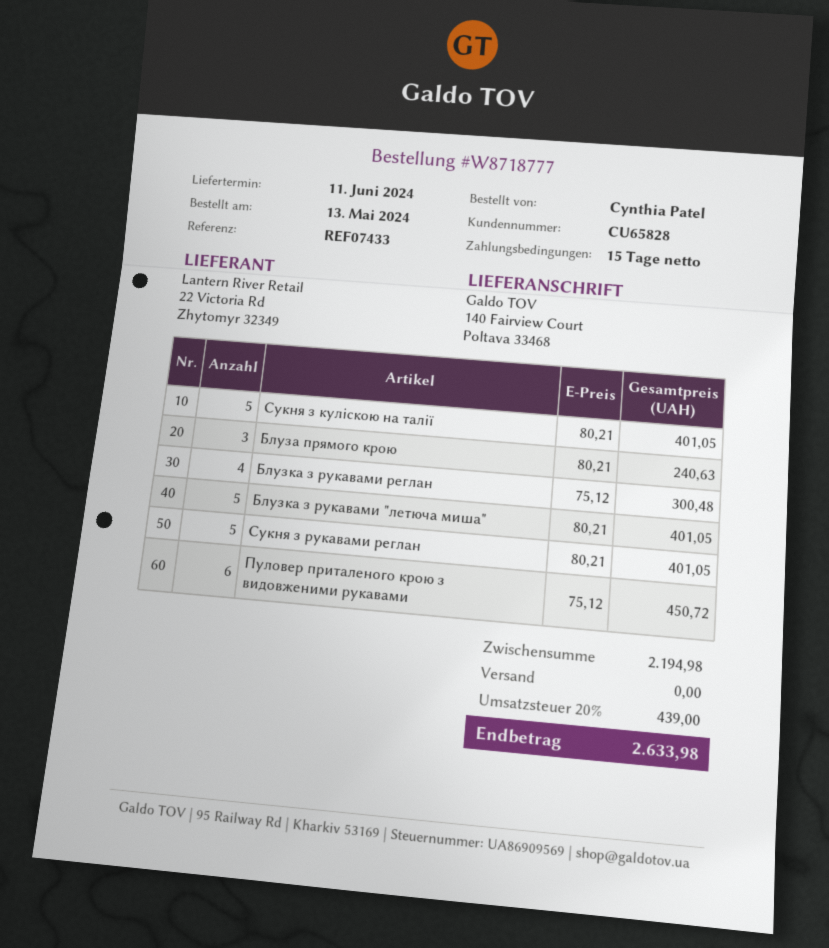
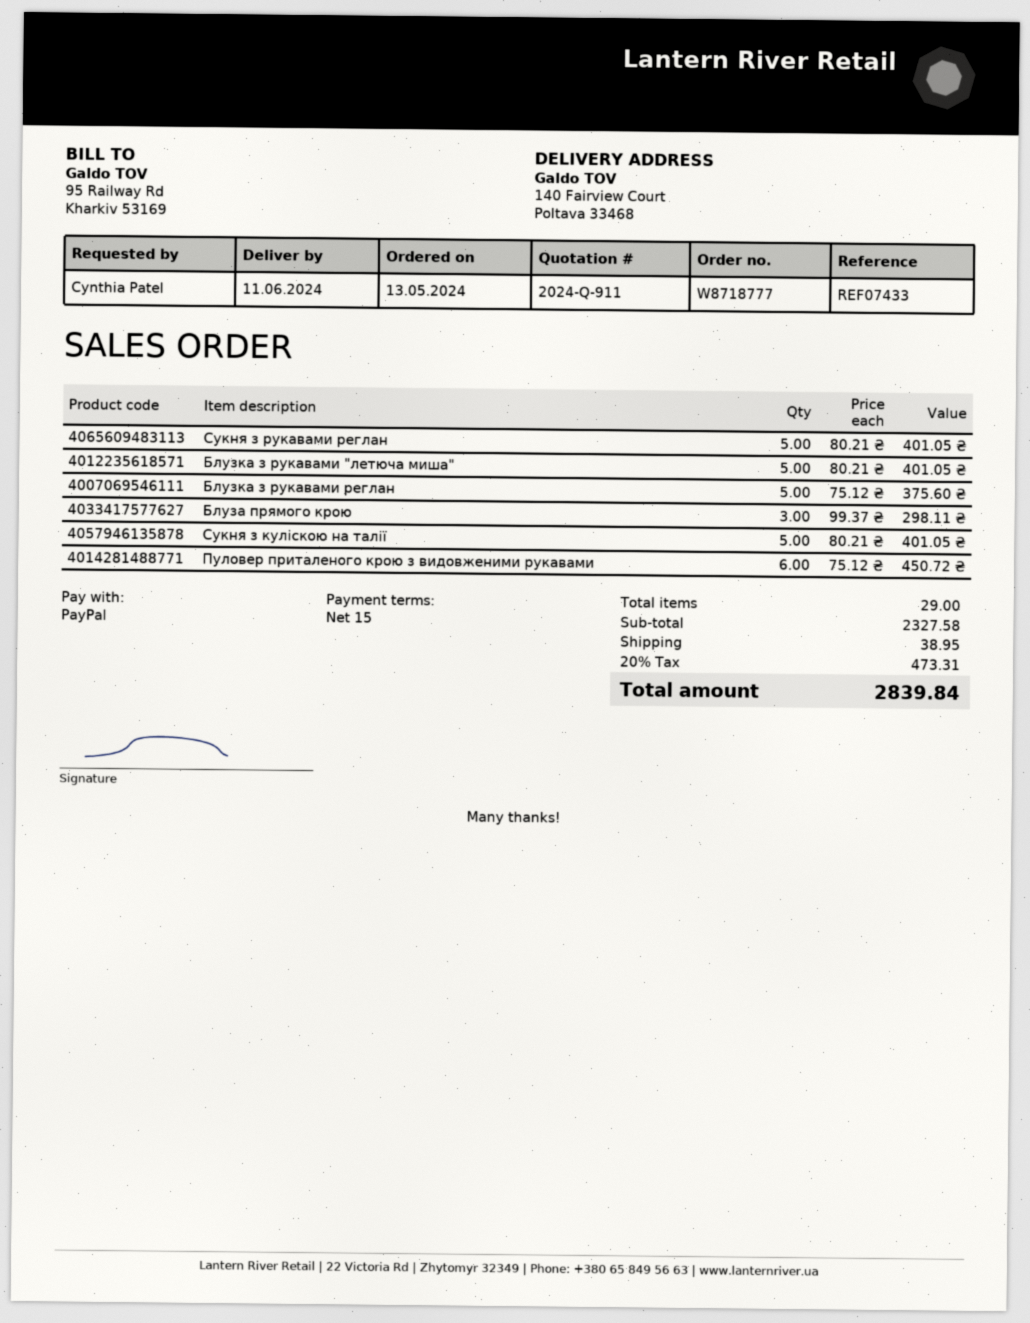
Блуза прямого крою: 3 x 80.21 = 240.63 -> 3 x 99.37 = 298.11
Блузка з рукавами реглан: 4 x 75.12 = 300.48 -> 5 x 75.12 = 375.60
subtotal: 2194.98 -> 2327.58
shipping: 0.00 -> 38.95
tax: 20% = 439.00 -> 20% = 473.31
total: 2633.98 -> 2839.84

